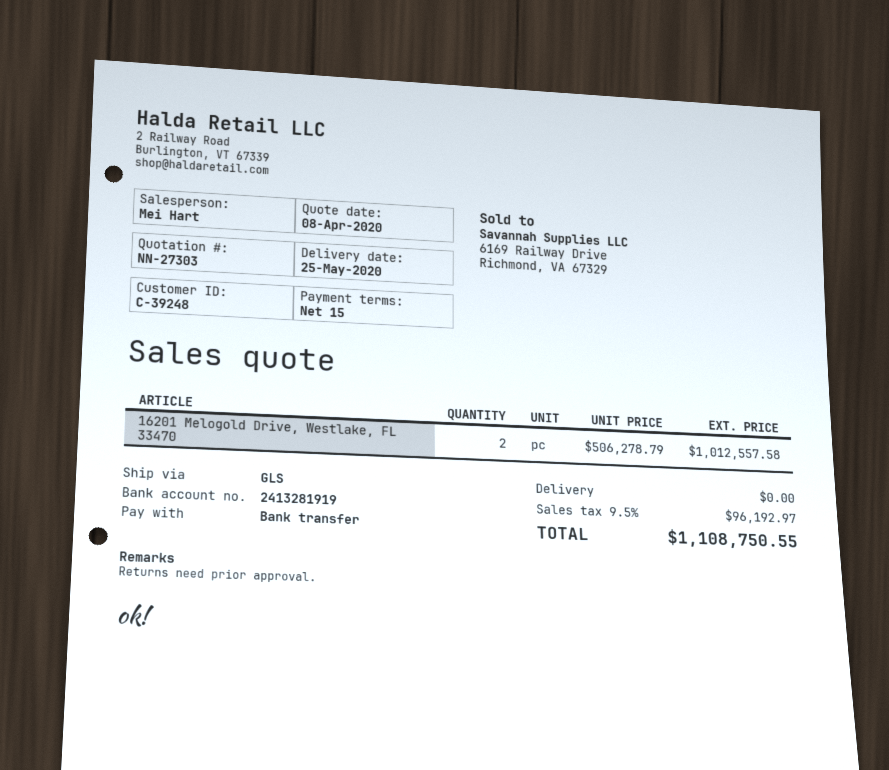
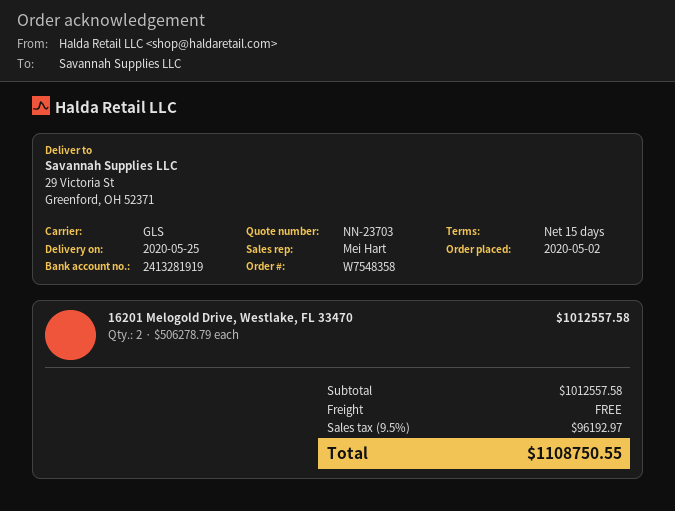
quote number: NN-27303 -> NN-23703

